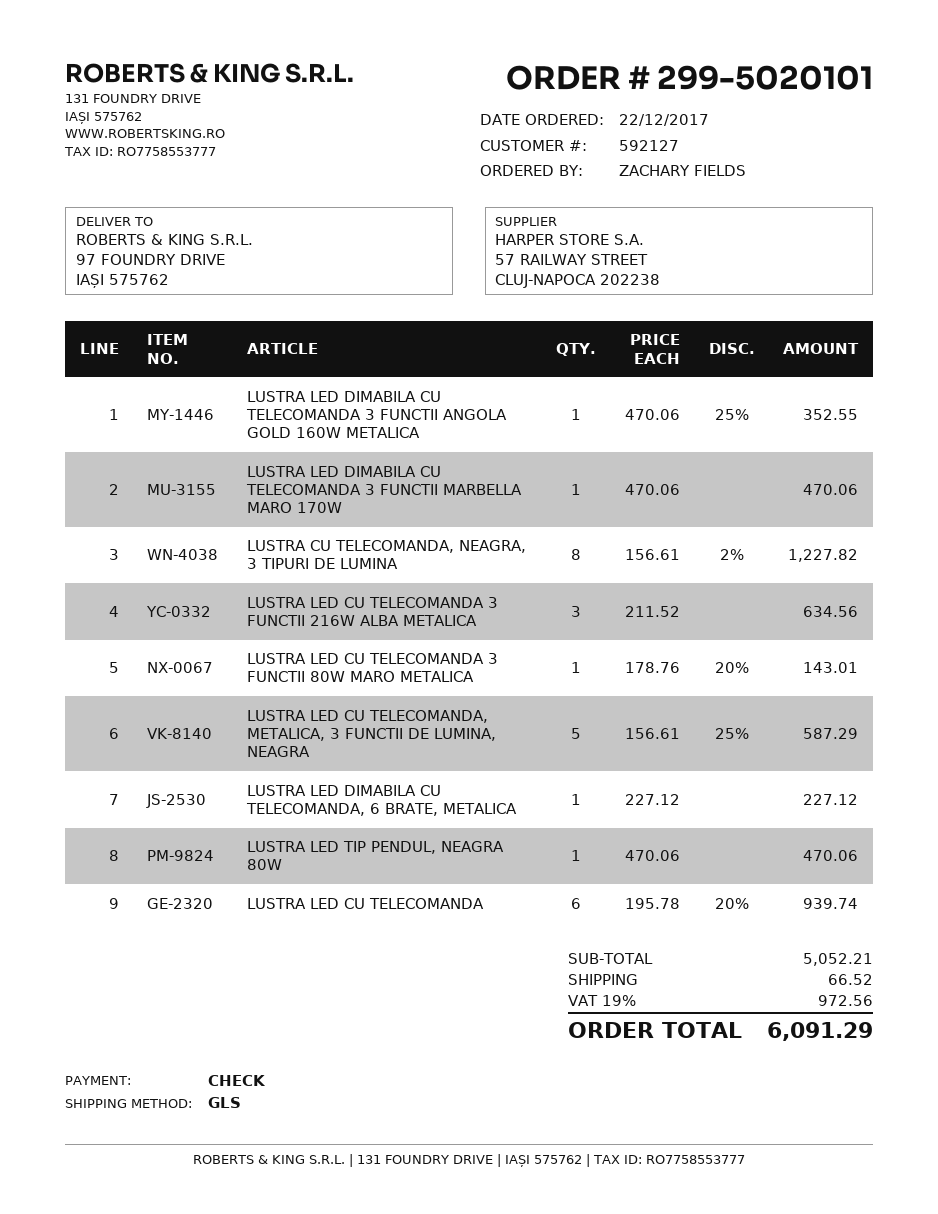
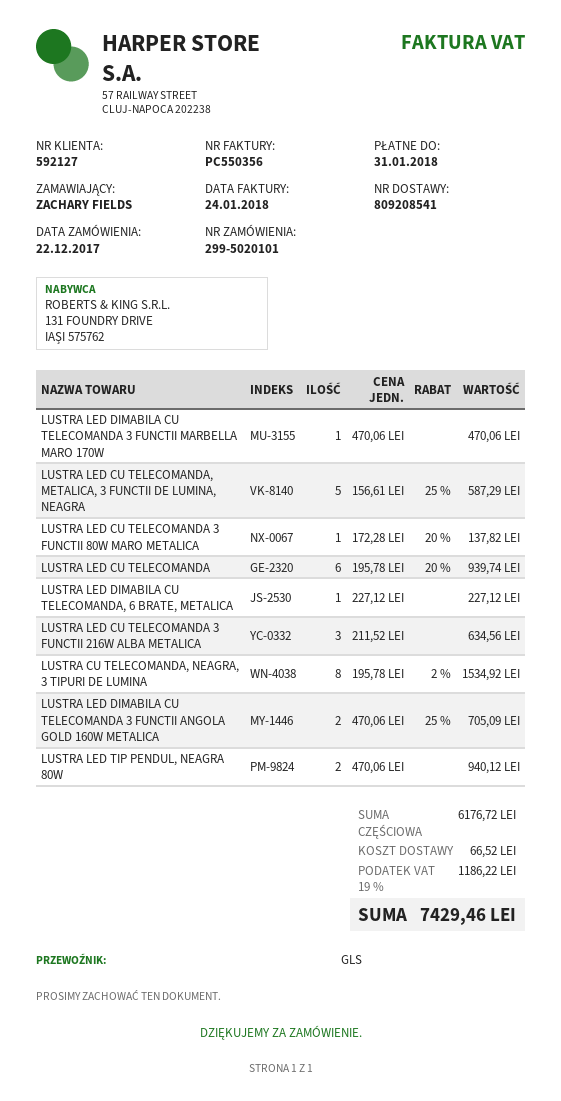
LUSTRA LED DIMABILA CU TELECOMANDA 3 FUNCTII ANGOLA GOLD 160W METALICA: 1 x 470.06 - 25% = 352.55 -> 2 x 470.06 - 25% = 705.09
LUSTRA CU TELECOMANDA, NEAGRA, 3 TIPURI DE LUMINA: 8 x 156.61 - 2% = 1227.82 -> 8 x 195.78 - 2% = 1534.92
LUSTRA LED CU TELECOMANDA 3 FUNCTII 80W MARO METALICA: 1 x 178.76 - 20% = 143.01 -> 1 x 172.28 - 20% = 137.82
LUSTRA LED TIP PENDUL, NEAGRA 80W: 1 x 470.06 = 470.06 -> 2 x 470.06 = 940.12
subtotal: 5052.21 -> 6176.72
tax: 19% = 972.56 -> 19% = 1186.22
total: 6091.29 -> 7429.46

